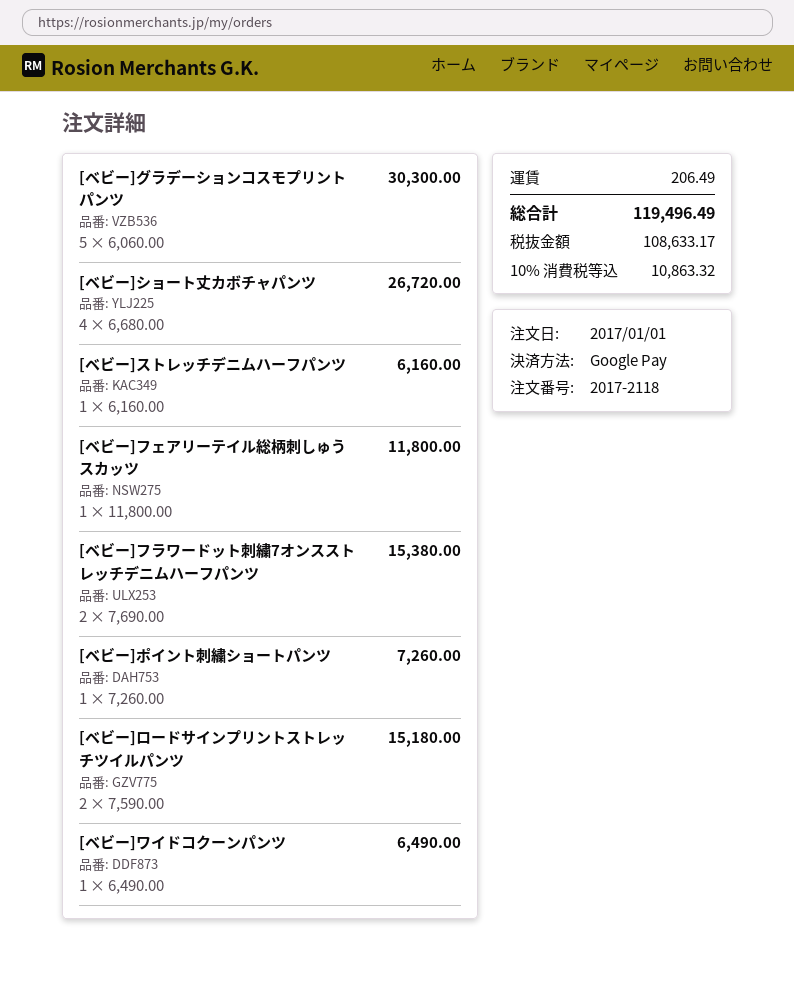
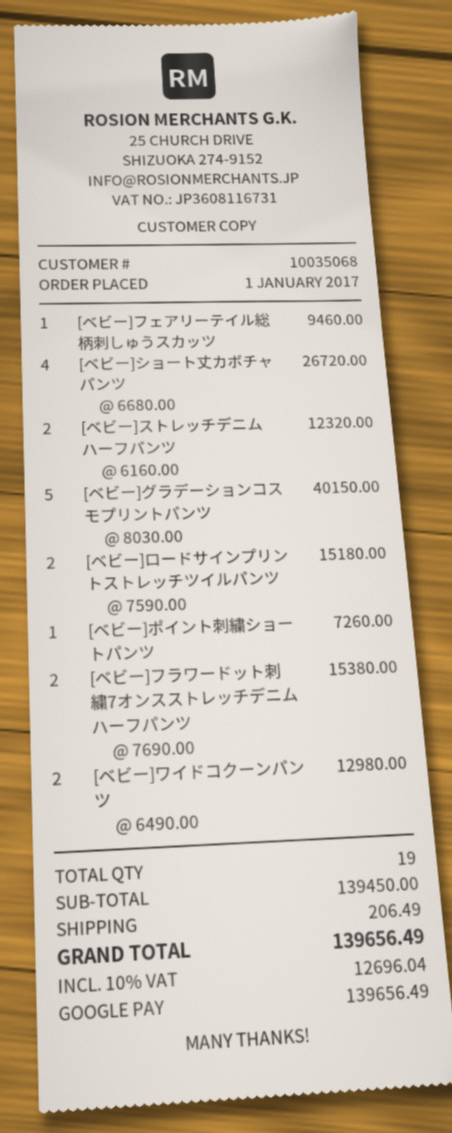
[ベビー]グラデーションコスモプリントパンツ: 5 x 6060.00 = 30300.00 -> 5 x 8030.00 = 40150.00
[ベビー]ストレッチデニムハーフパンツ: 1 x 6160.00 = 6160.00 -> 2 x 6160.00 = 12320.00
[ベビー]フェアリーテイル総柄刺しゅうスカッツ: 1 x 11800.00 = 11800.00 -> 1 x 9460.00 = 9460.00
[ベビー]ワイドコクーンパンツ: 1 x 6490.00 = 6490.00 -> 2 x 6490.00 = 12980.00
tax: 10% = 10863.32 -> 10% = 12696.04
total: 119496.49 -> 139656.49

